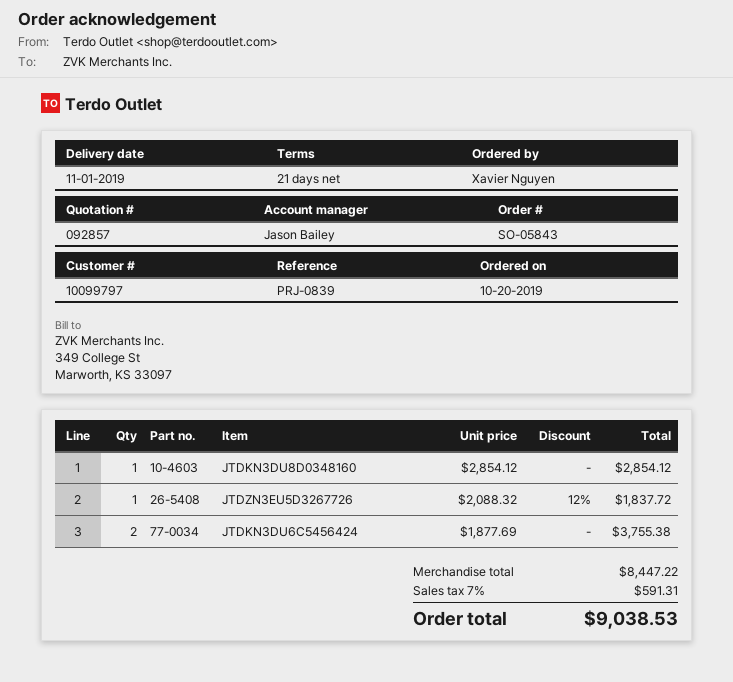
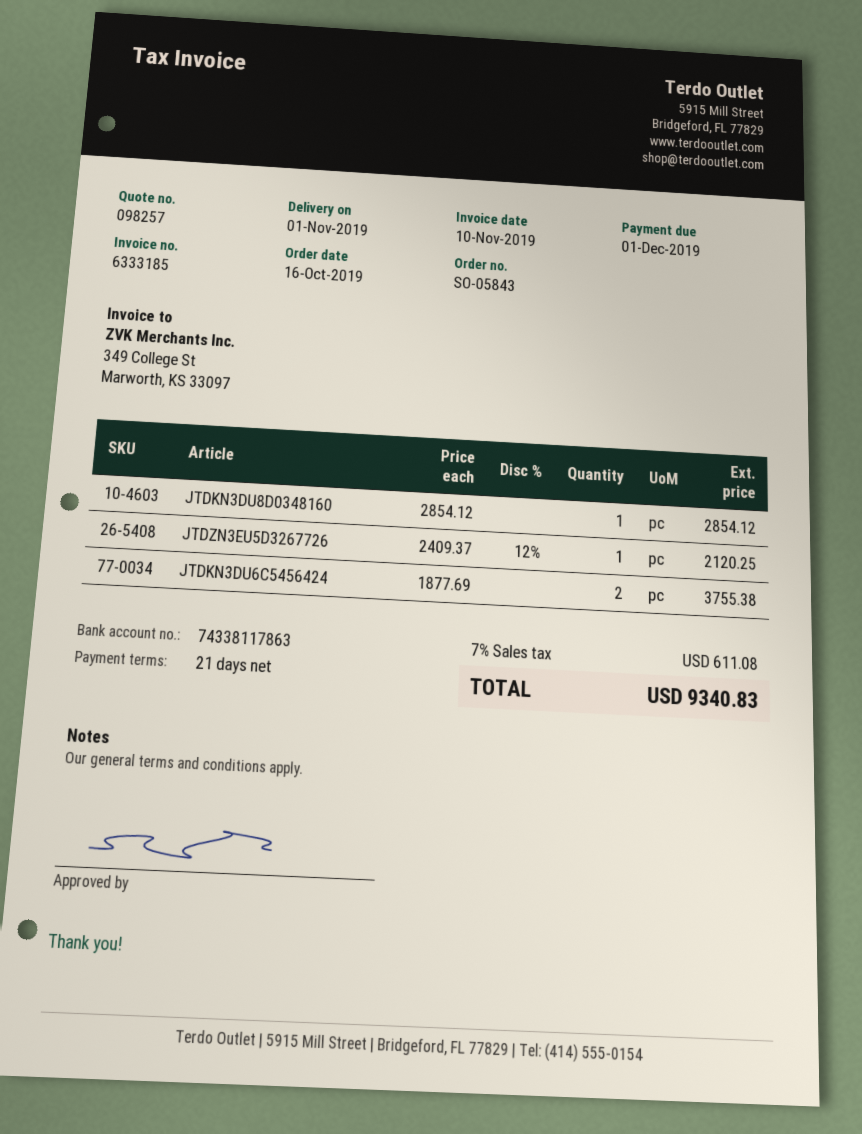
quote number: 092857 -> 098257
order date: 2019-10-20 -> 2019-10-16
JTDZN3EU5D3267726: 1 x 2088.32 - 12% = 1837.72 -> 1 x 2409.37 - 12% = 2120.25
tax: 7% = 591.31 -> 7% = 611.08
total: 9038.53 -> 9340.83

